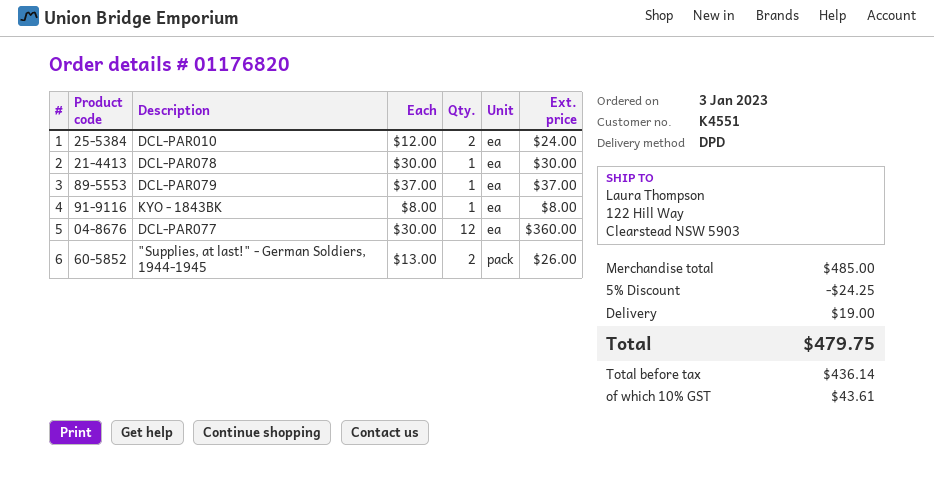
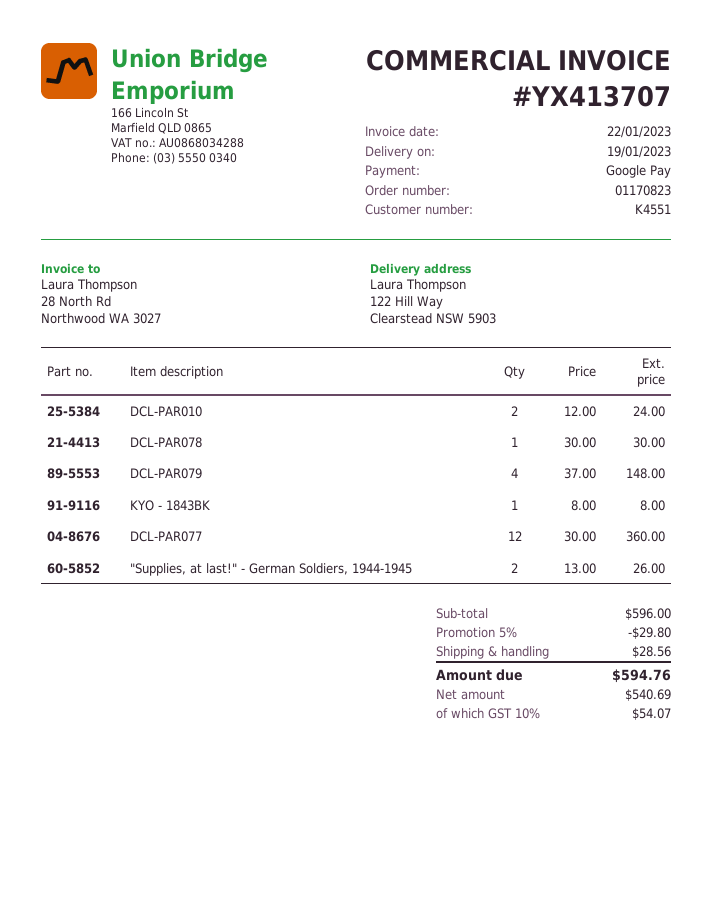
order number: 01176820 -> 01170823
DCL-PAR079: 1 x 37.00 = 37.00 -> 4 x 37.00 = 148.00
subtotal: 485.00 -> 596.00
discount: 5% = 24.25 -> 5% = 29.80
shipping: 19.00 -> 28.56
net: 436.14 -> 540.69
tax: 10% = 43.61 -> 10% = 54.07
total: 479.75 -> 594.76

